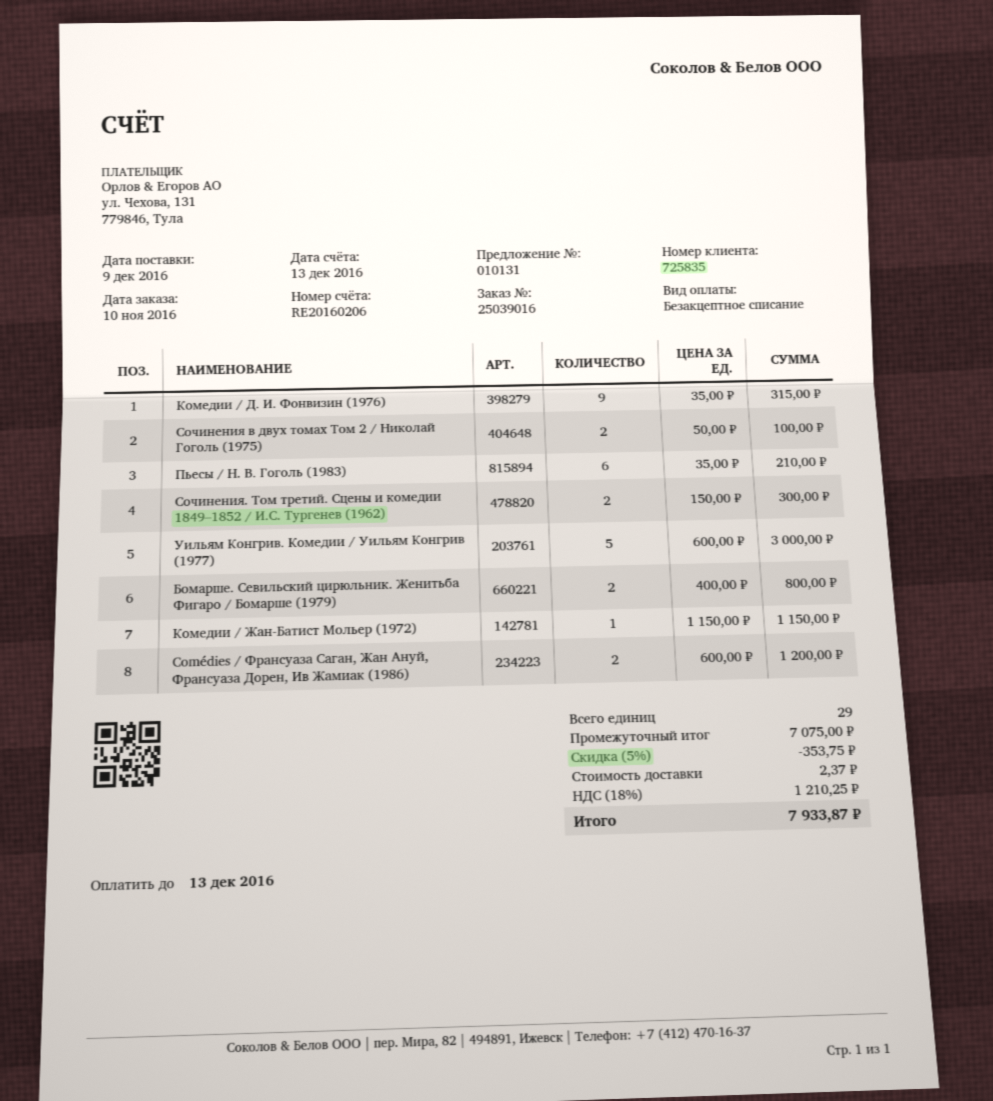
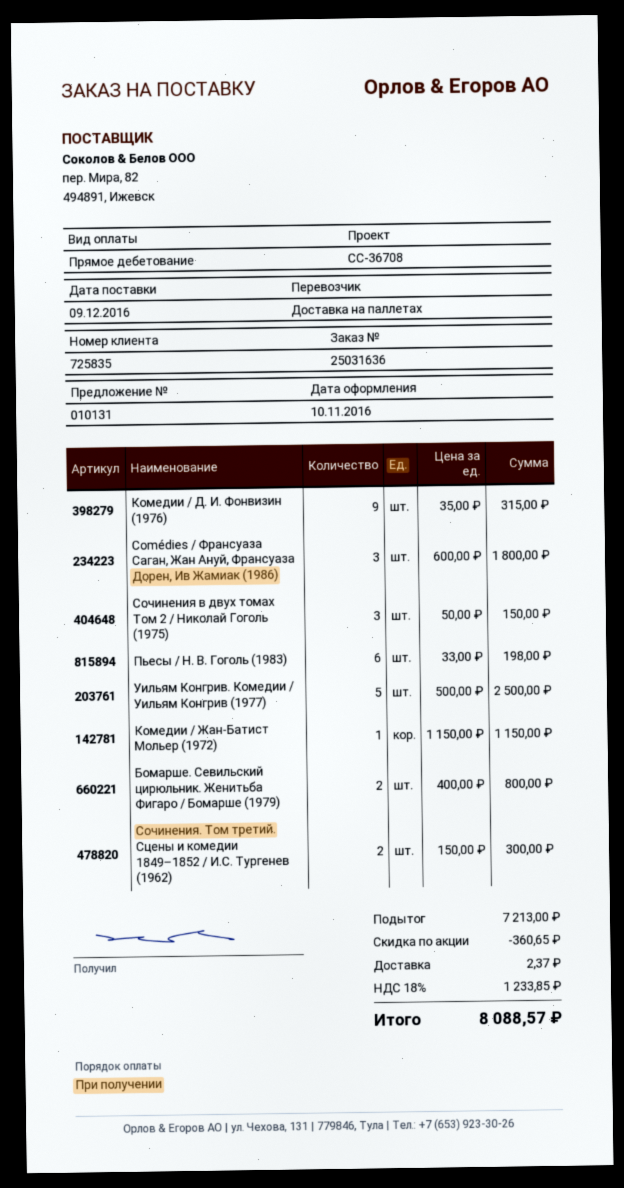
order number: 25039016 -> 25031636
Сочинения в двух томах Том 2 / Николай Гоголь (1975): 2 x 50.00 = 100.00 -> 3 x 50.00 = 150.00
Пьесы / Н. В. Гоголь (1983): 6 x 35.00 = 210.00 -> 6 x 33.00 = 198.00
Уильям Конгрив. Комедии / Уильям Конгрив (1977): 5 x 600.00 = 3000.00 -> 5 x 500.00 = 2500.00
Comédies / Франсуаза Саган, Жан Ануй, Франсуаза Дорен, Ив Жамиак (1986): 2 x 600.00 = 1200.00 -> 3 x 600.00 = 1800.00
subtotal: 7075.00 -> 7213.00
discount: 353.75 -> 360.65
tax: 18% = 1210.25 -> 18% = 1233.85
total: 7933.87 -> 8088.57

